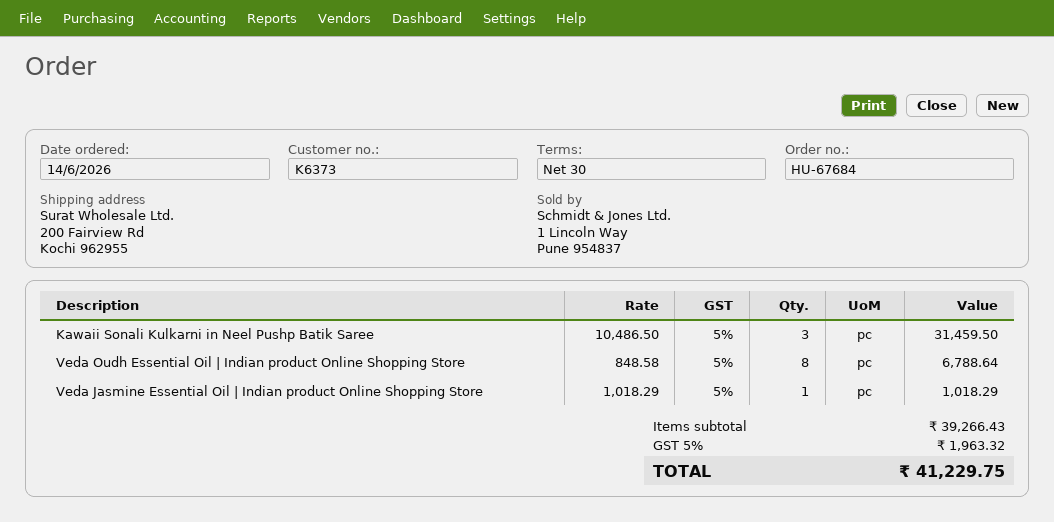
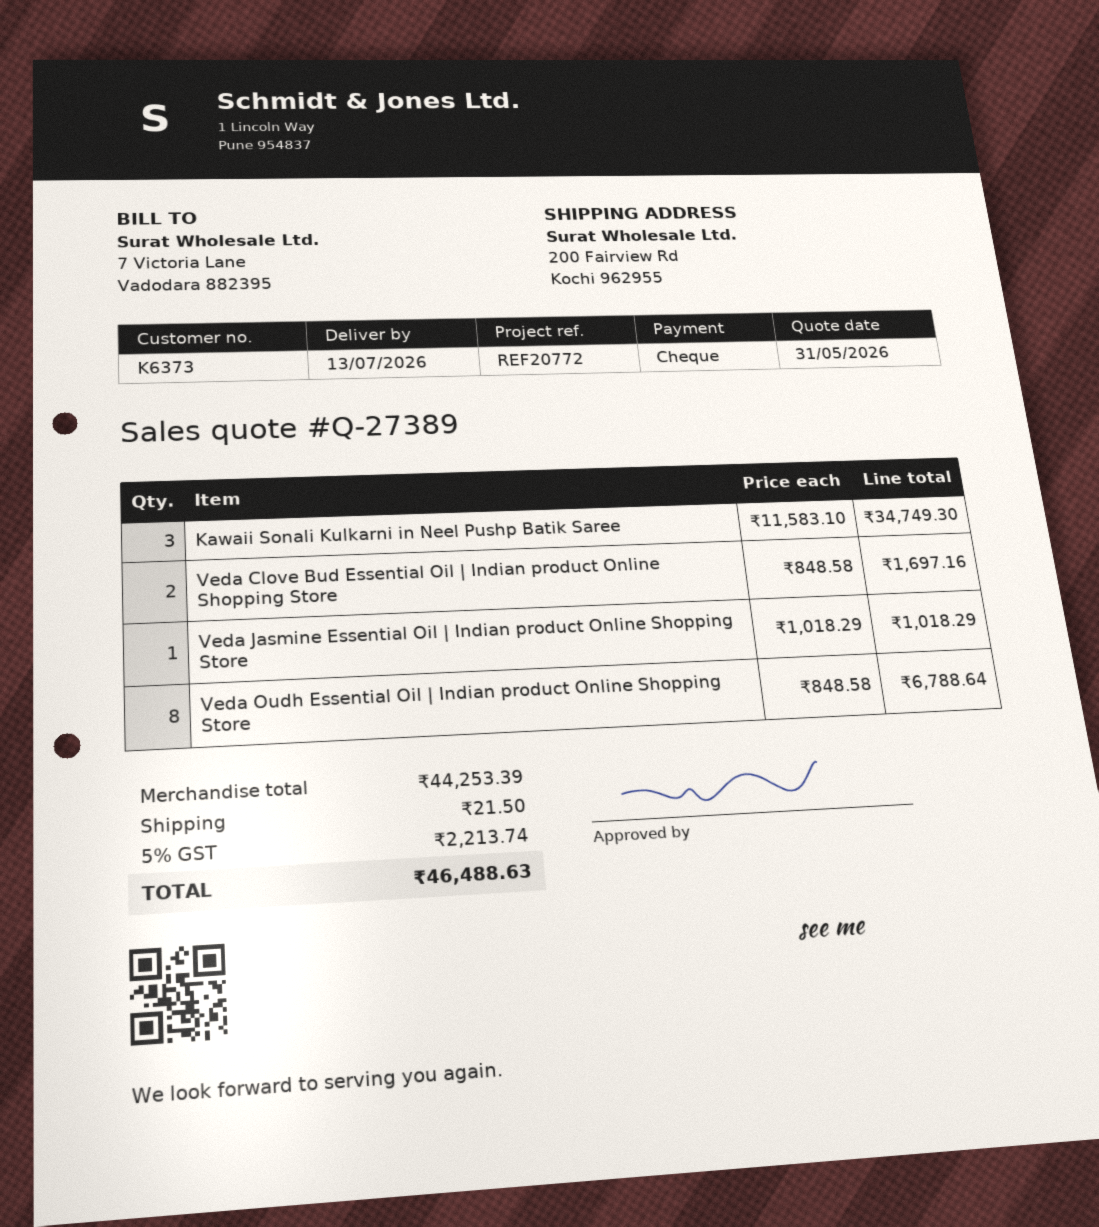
Kawaii Sonali Kulkarni in Neel Pushp Batik Saree: 3 x 10486.50 = 31459.50 -> 3 x 11583.10 = 34749.30
Veda Clove Bud Essential Oil | Indian product Online Shopping Store: none -> 2 x 848.58 = 1697.16
subtotal: 39266.43 -> 44253.39
shipping: none -> 21.50
tax: 5% = 1963.32 -> 5% = 2213.74
total: 41229.75 -> 46488.63

